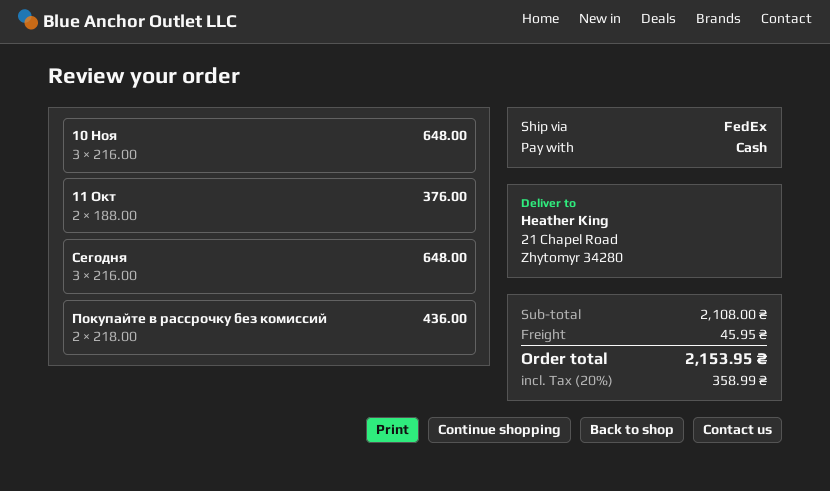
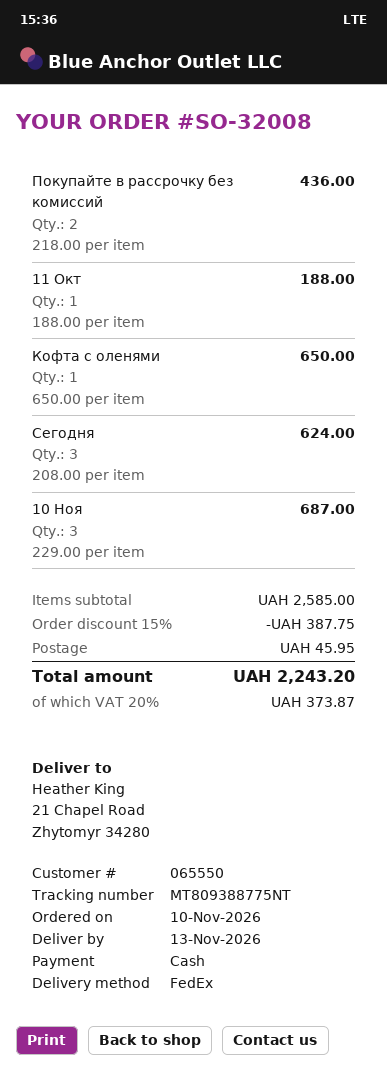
10 Ноя: 3 x 216.00 = 648.00 -> 3 x 229.00 = 687.00
11 Окт: 2 x 188.00 = 376.00 -> 1 x 188.00 = 188.00
Сегодня: 3 x 216.00 = 648.00 -> 3 x 208.00 = 624.00
Кофта с оленями: none -> 1 x 650.00 = 650.00
subtotal: 2108.00 -> 2585.00
discount: none -> 15% = 387.75
tax: 20% = 358.99 -> 20% = 373.87
total: 2153.95 -> 2243.20

